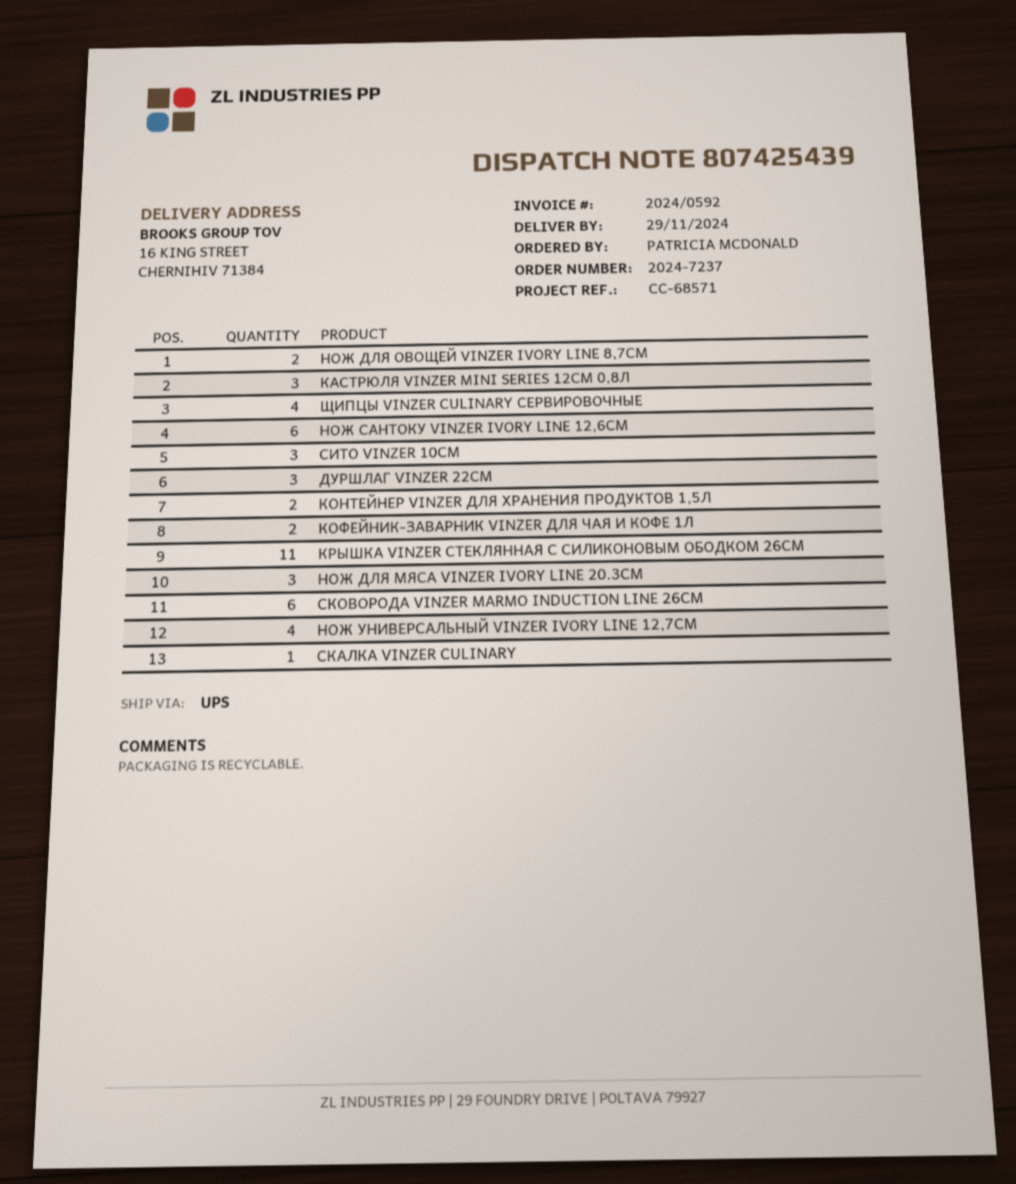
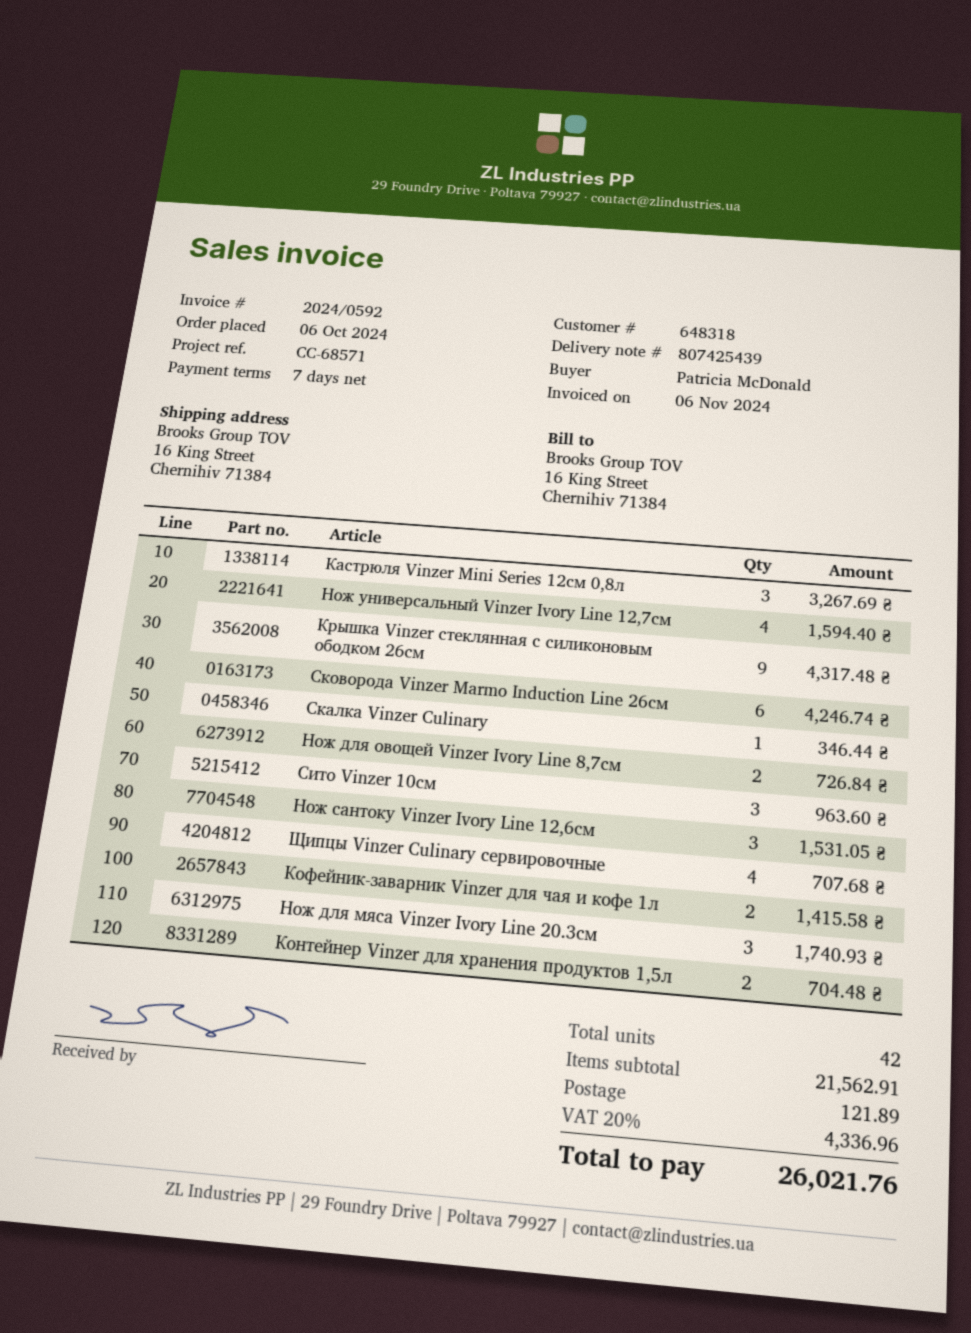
НОЖ САНТОКУ VINZER IVORY LINE 12,6СМ: 6 -> 3
ДУРШЛАГ VINZER 22СМ: 3 -> none
КРЫШКА VINZER СТЕКЛЯННАЯ С СИЛИКОНОВЫМ ОБОДКОМ 26СМ: 11 -> 9

